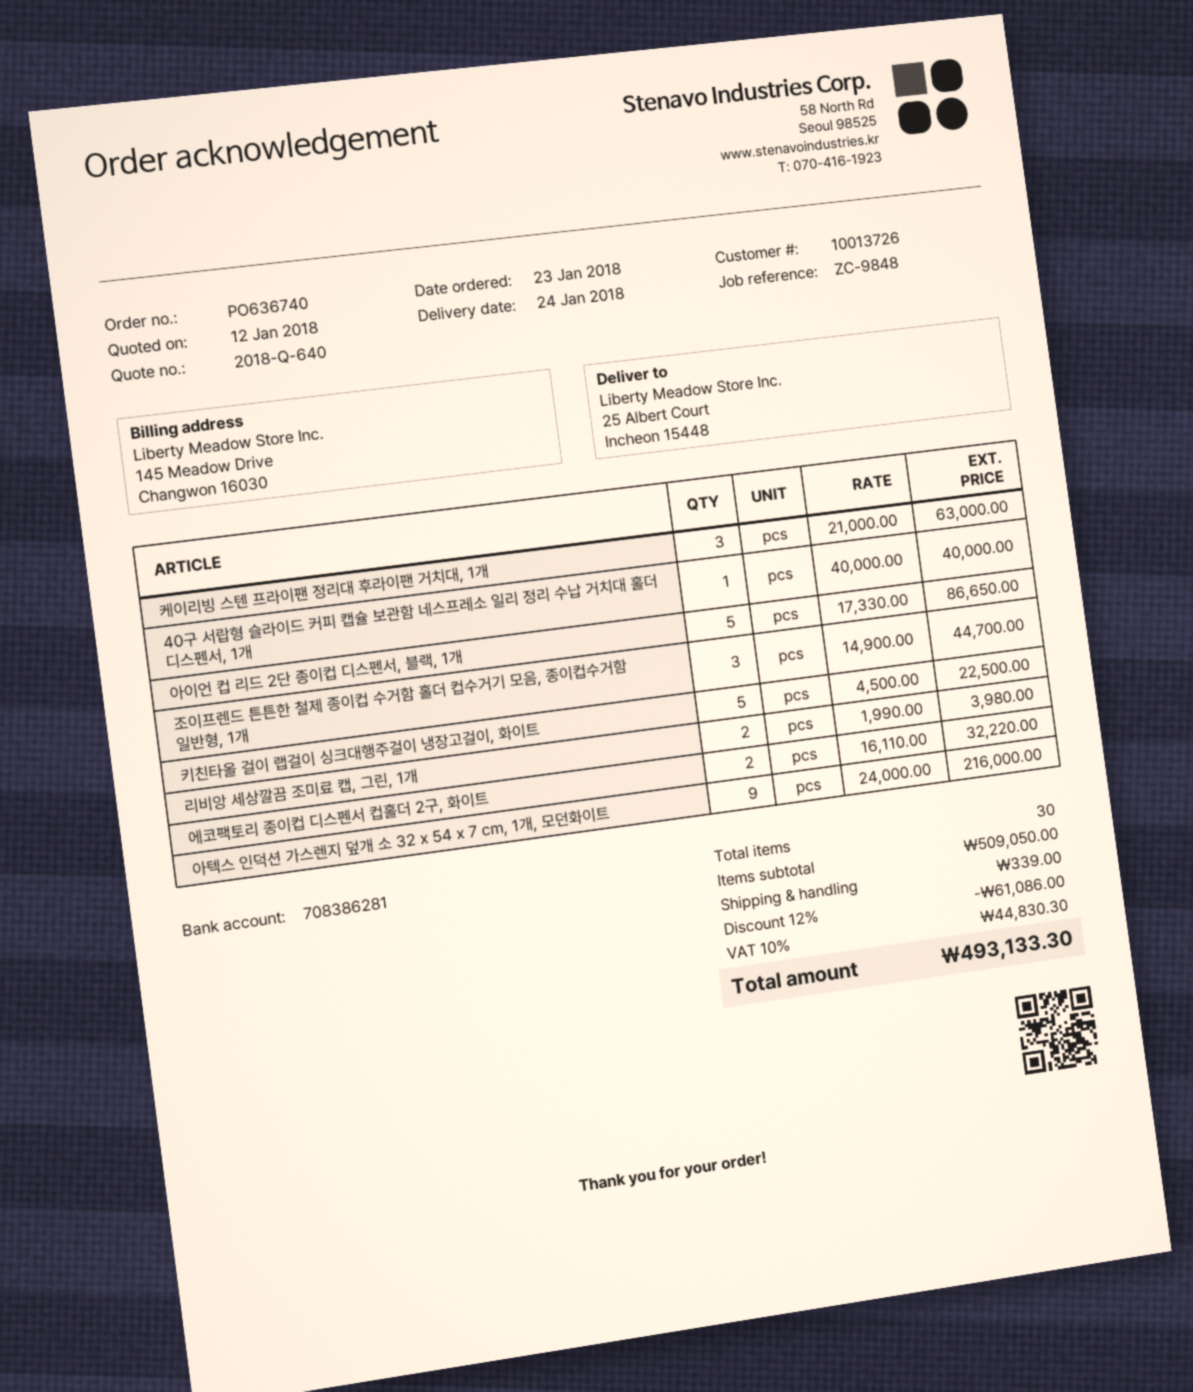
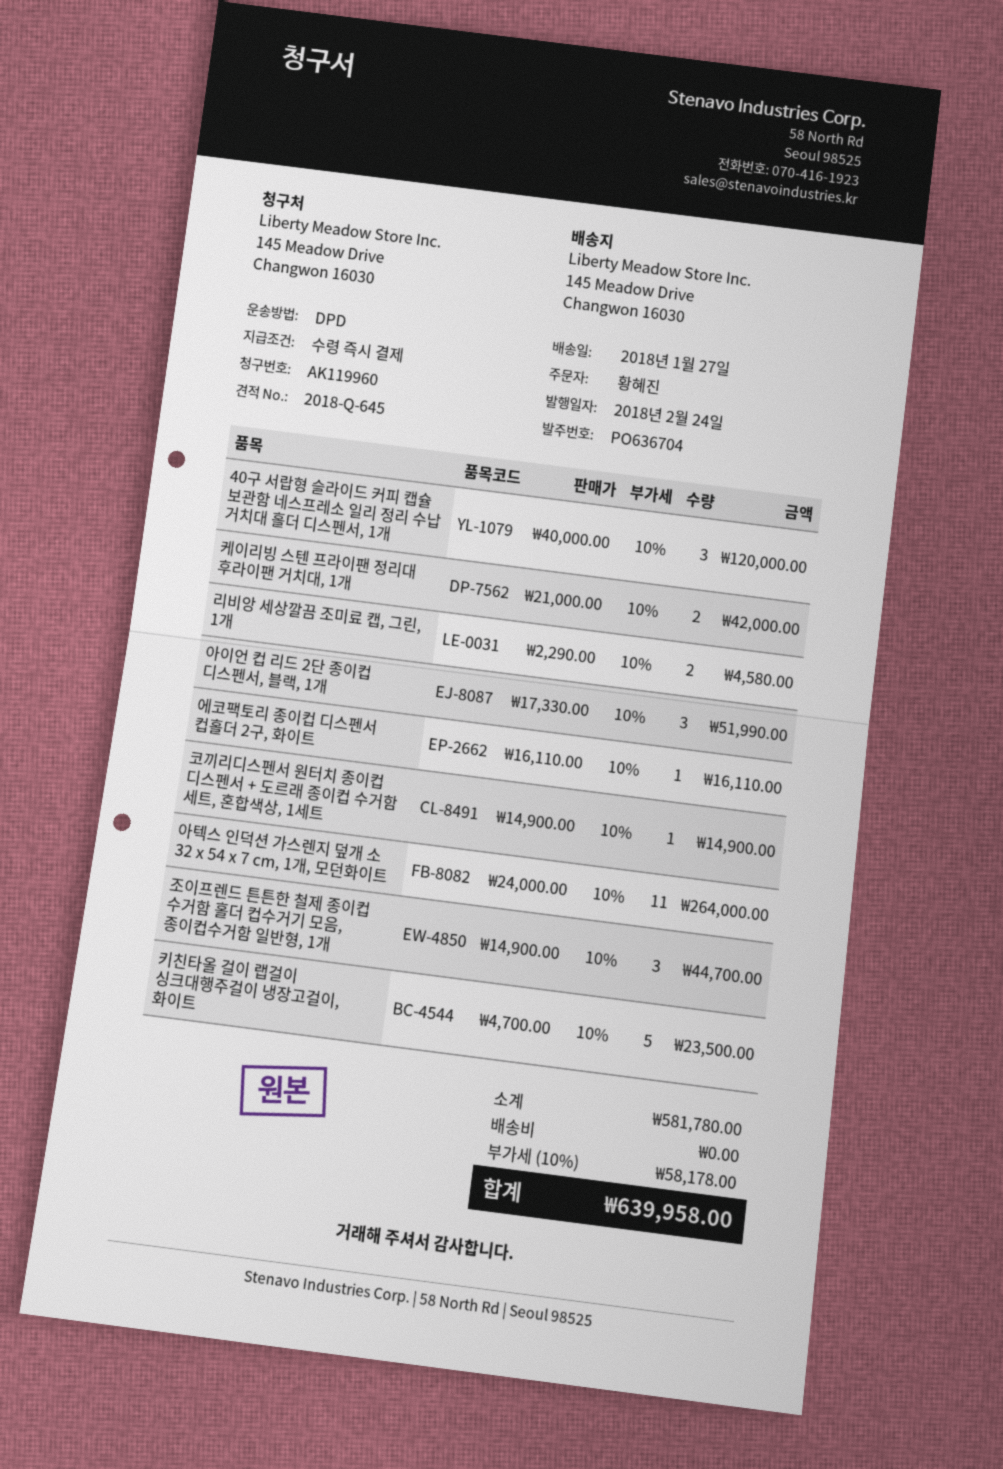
quote number: 2018-Q-640 -> 2018-Q-645
order number: PO636740 -> PO636704
delivery date: 2018-01-24 -> 2018-01-27
ship to: 25 Albert Court, Incheon 15448 -> 145 Meadow Drive, Changwon 16030
케이리빙 스텐 프라이팬 정리대 후라이팬 거치대, 1개: 3 x 21000.00 = 63000.00 -> 2 x 21000.00 = 42000.00
40구 서랍형 슬라이드 커피 캡슐 보관함 네스프레소 일리 정리 수납 거치대 홀더 디스펜서, 1개: 1 x 40000.00 = 40000.00 -> 3 x 40000.00 = 120000.00
아이언 컵 리드 2단 종이컵 디스펜서, 블랙, 1개: 5 x 17330.00 = 86650.00 -> 3 x 17330.00 = 51990.00
키친타올 걸이 랩걸이 싱크대행주걸이 냉장고걸이, 화이트: 5 x 4500.00 = 22500.00 -> 5 x 4700.00 = 23500.00
리비앙 세상깔끔 조미료 캡, 그린, 1개: 2 x 1990.00 = 3980.00 -> 2 x 2290.00 = 4580.00
에코팩토리 종이컵 디스펜서 컵홀더 2구, 화이트: 2 x 16110.00 = 32220.00 -> 1 x 16110.00 = 16110.00
아텍스 인덕션 가스렌지 덮개 소 32 x 54 x 7 cm, 1개, 모던화이트: 9 x 24000.00 = 216000.00 -> 11 x 24000.00 = 264000.00
코끼리디스펜서 원터치 종이컵 디스펜서 + 도르래 종이컵 수거함 세트, 혼합색상, 1세트: none -> 1 x 14900.00 = 14900.00
subtotal: 509050.00 -> 581780.00
discount: 12% = 61086.00 -> none
shipping: 339.00 -> 0.00
tax: 10% = 44830.30 -> 10% = 58178.00
total: 493133.30 -> 639958.00

